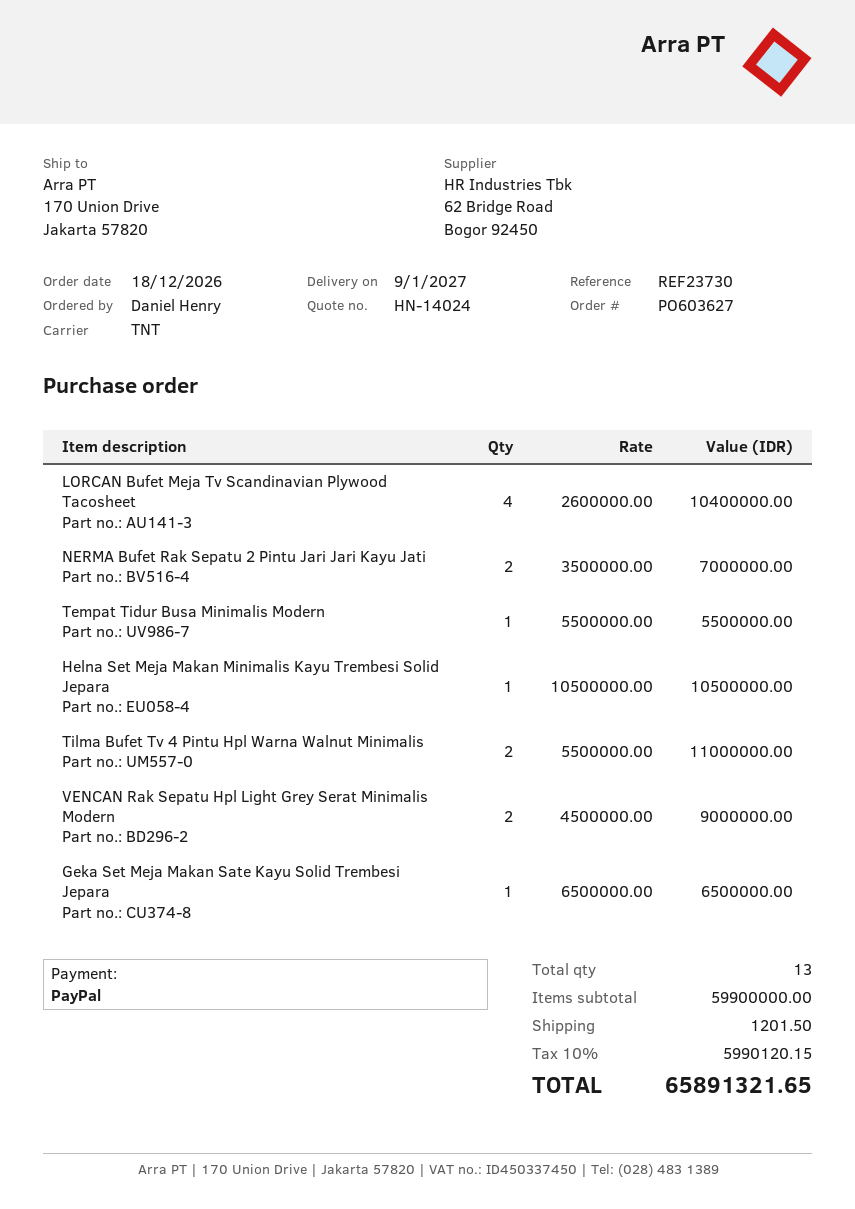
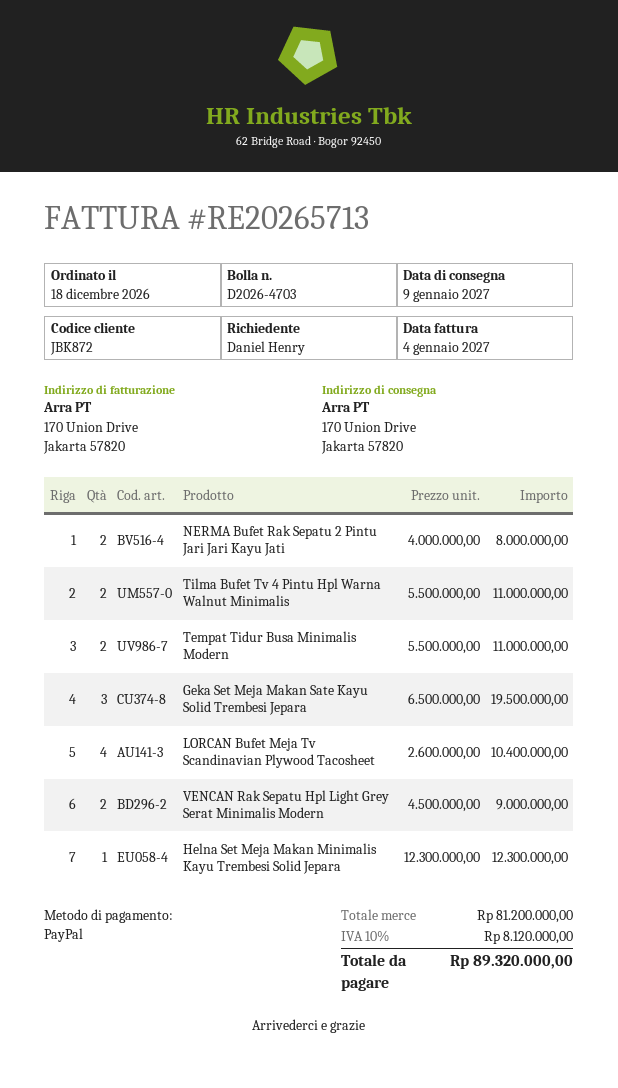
NERMA Bufet Rak Sepatu 2 Pintu Jari Jari Kayu Jati: 2 x 3500000.00 = 7000000.00 -> 2 x 4000000.00 = 8000000.00
Tempat Tidur Busa Minimalis Modern: 1 x 5500000.00 = 5500000.00 -> 2 x 5500000.00 = 11000000.00
Helna Set Meja Makan Minimalis Kayu Trembesi Solid Jepara: 1 x 10500000.00 = 10500000.00 -> 1 x 12300000.00 = 12300000.00
Geka Set Meja Makan Sate Kayu Solid Trembesi Jepara: 1 x 6500000.00 = 6500000.00 -> 3 x 6500000.00 = 19500000.00
subtotal: 59900000.00 -> 81200000.00
shipping: 1201.50 -> none
tax: 10% = 5990120.15 -> 10% = 8120000.00
total: 65891321.65 -> 89320000.00

